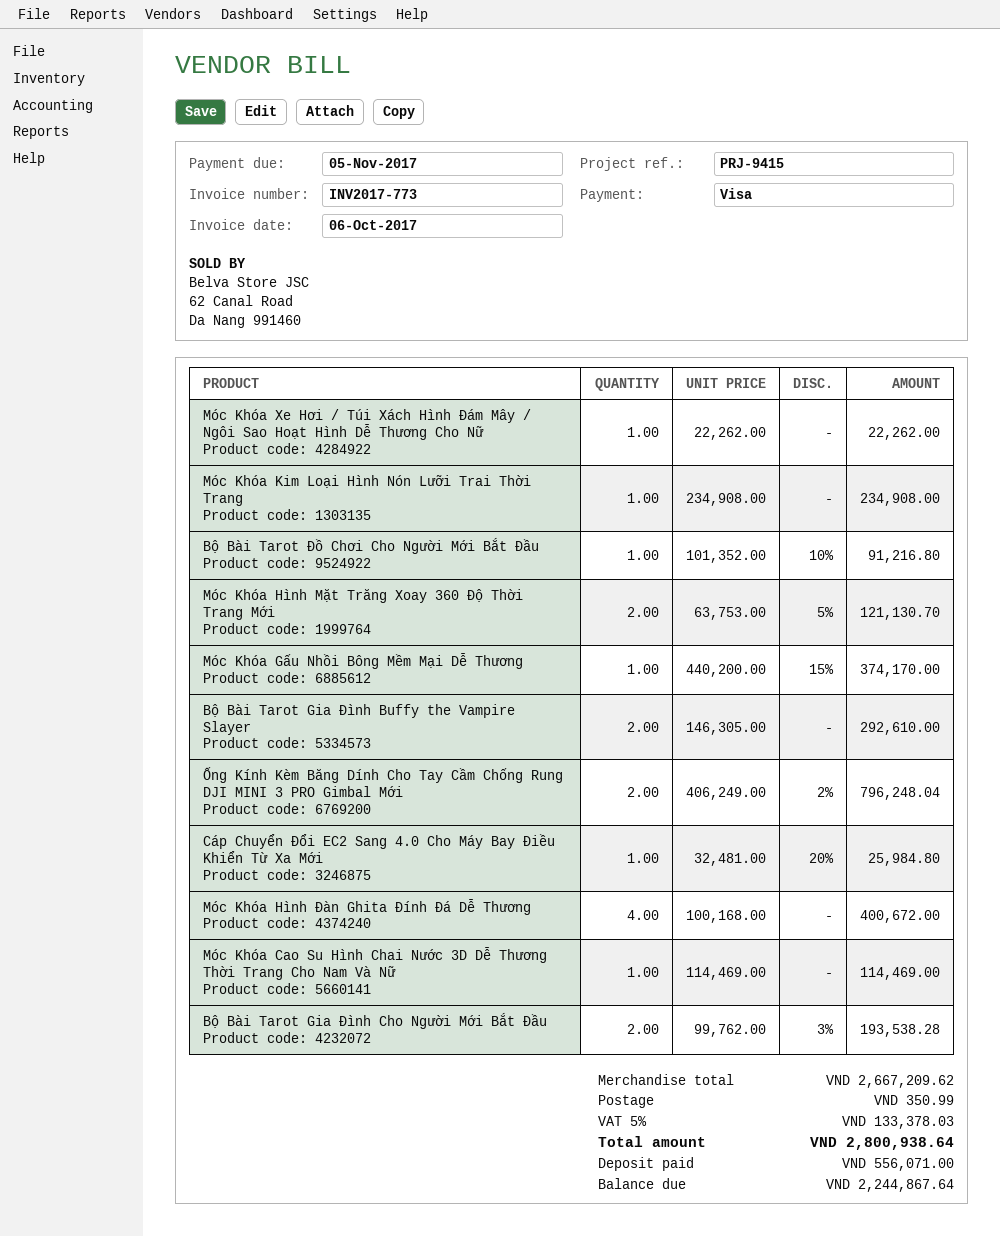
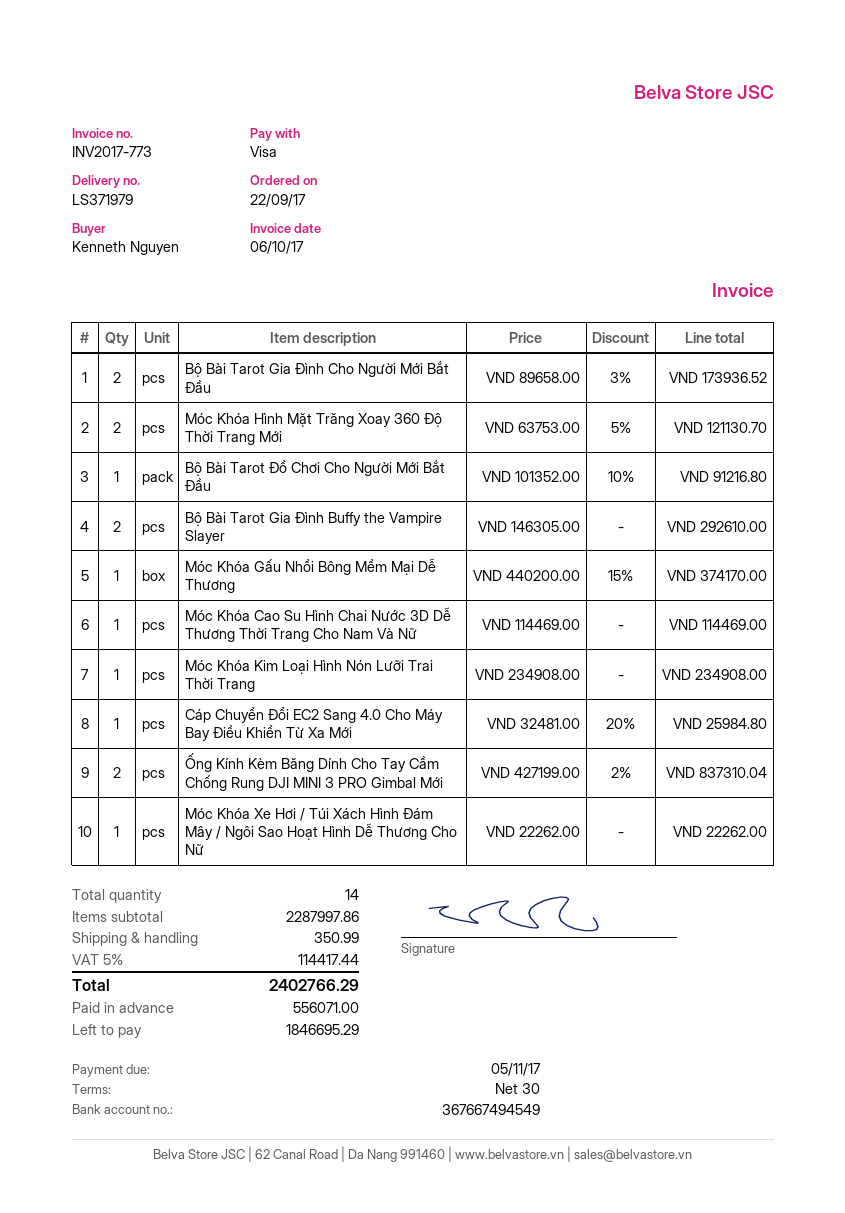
Ống Kính Kèm Băng Dính Cho Tay Cầm Chống Rung DJI MINI 3 PRO Gimbal Mới: 2 x 406249.00 - 2% = 796248.04 -> 2 x 427199.00 - 2% = 837310.04
Móc Khóa Hình Đàn Ghita Đính Đá Dễ Thương: 4 x 100168.00 = 400672.00 -> none
Bộ Bài Tarot Gia Đình Cho Người Mới Bắt Đầu: 2 x 99762.00 - 3% = 193538.28 -> 2 x 89658.00 - 3% = 173936.52
subtotal: 2667209.62 -> 2287997.86
tax: 5% = 133378.03 -> 5% = 114417.44
total: 2800938.64 -> 2402766.29
balance: 2244867.64 -> 1846695.29

